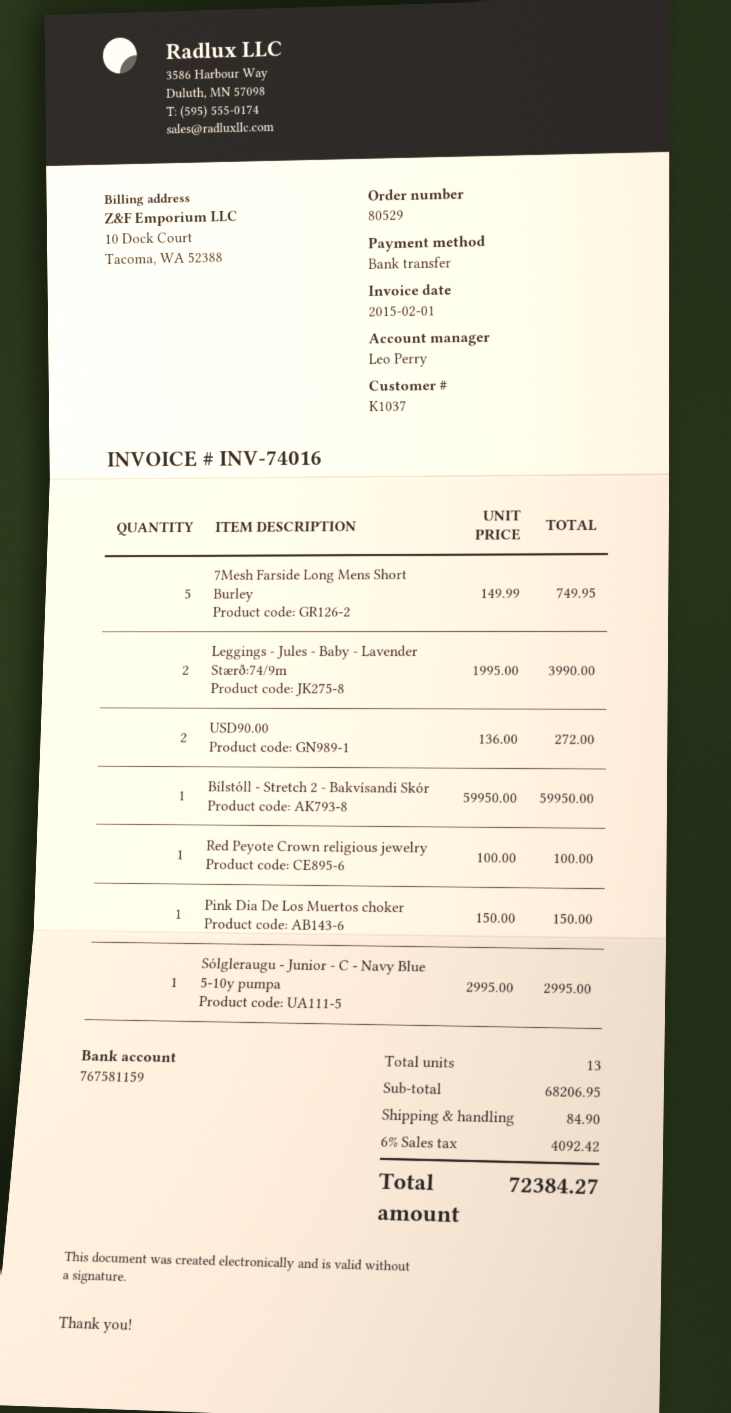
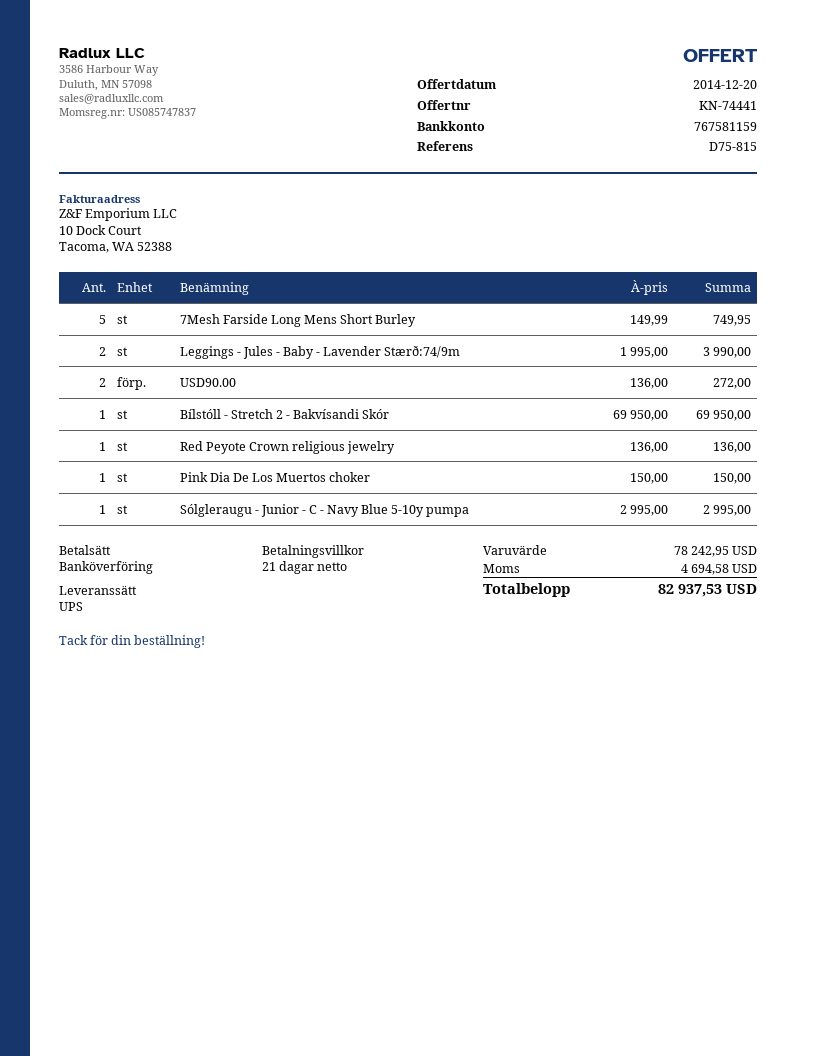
Bílstóll - Stretch 2 - Bakvísandi Skór: 1 x 59950.00 = 59950.00 -> 1 x 69950.00 = 69950.00
Red Peyote Crown religious jewelry: 1 x 100.00 = 100.00 -> 1 x 136.00 = 136.00
subtotal: 68206.95 -> 78242.95
shipping: 84.90 -> none
tax: 4092.42 -> 4694.58
total: 72384.27 -> 82937.53

